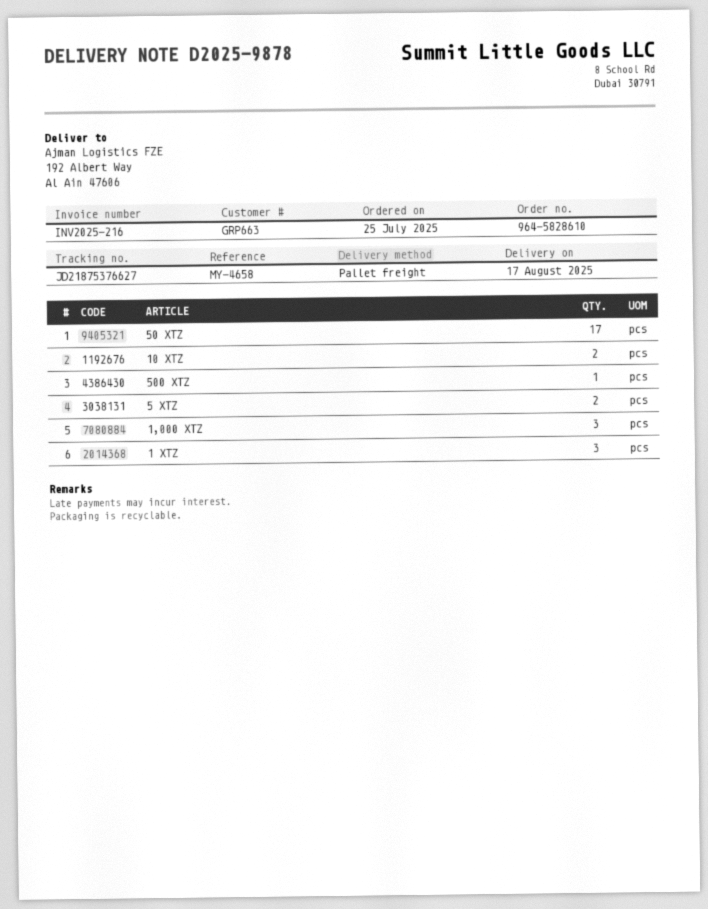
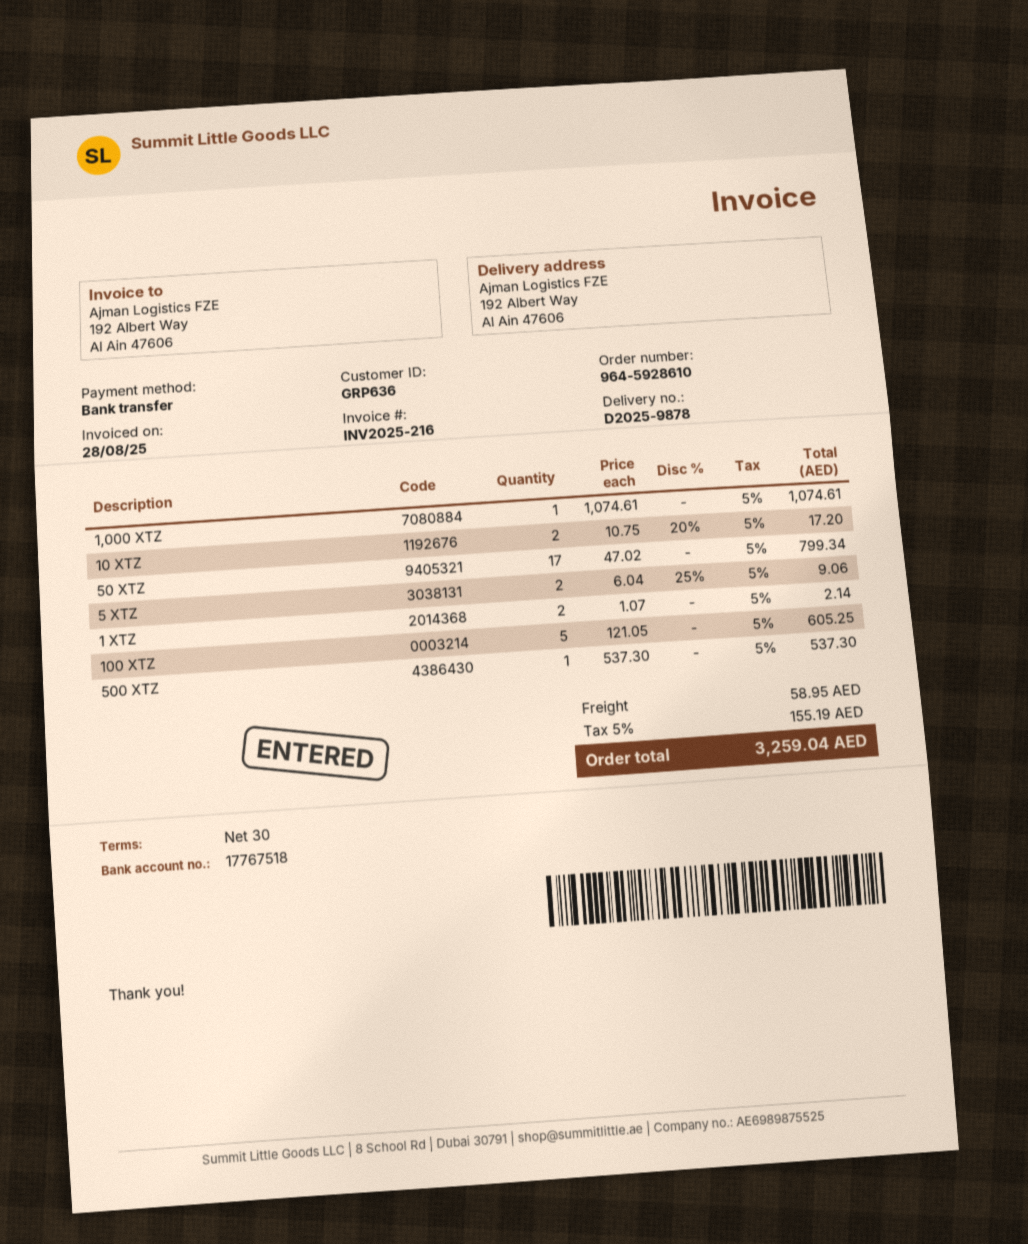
order number: 964-5828610 -> 964-5928610
customer number: GRP663 -> GRP636
1,000 XTZ: 3 -> 1
1 XTZ: 3 -> 2
100 XTZ: none -> 5

